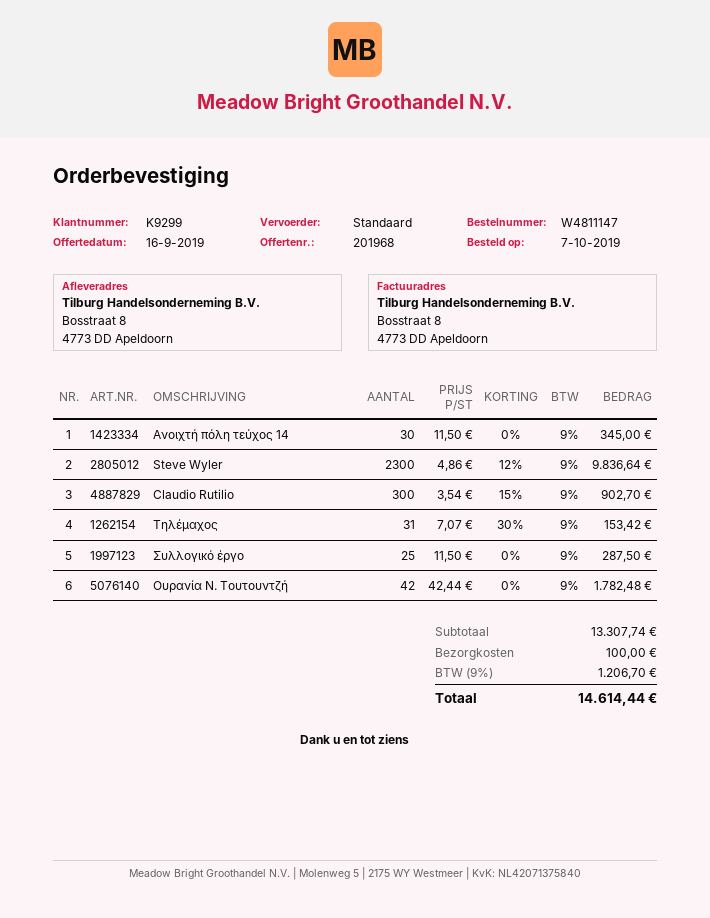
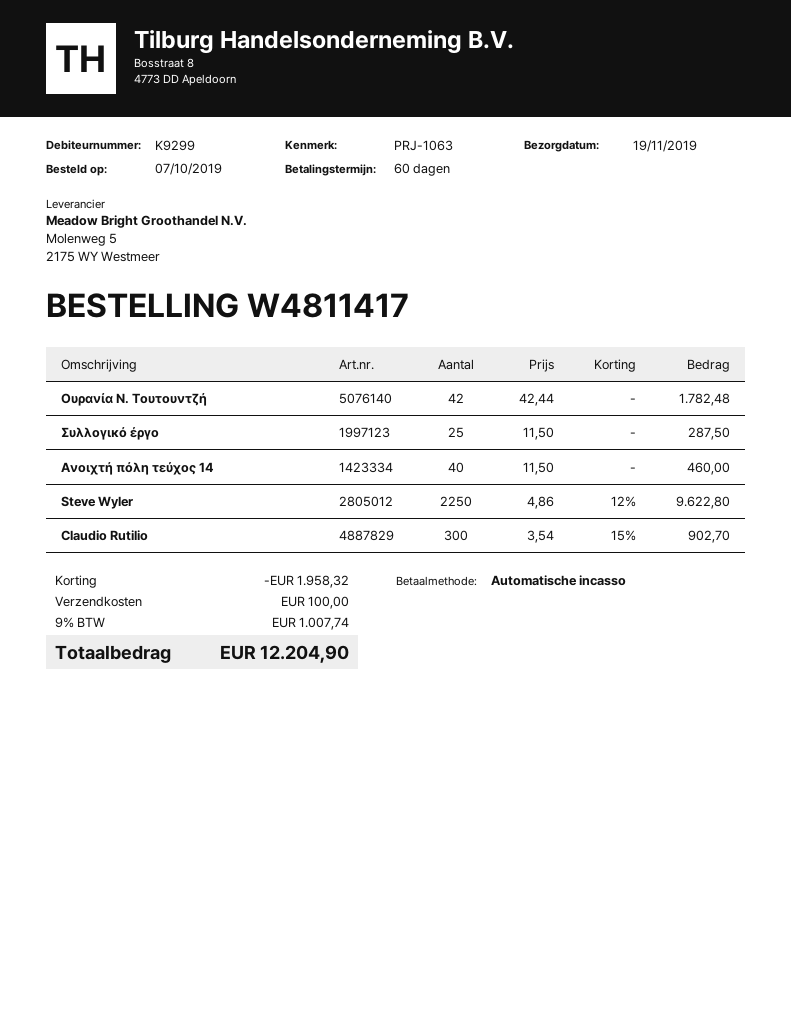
order number: W4811147 -> W4811417
Ανοιχτή πόλη τεύχος 14: 30 x 11.50 = 345.00 -> 40 x 11.50 = 460.00
Steve Wyler: 2300 x 4.86 - 12% = 9836.64 -> 2250 x 4.86 - 12% = 9622.80
Τηλέμαχος: 31 x 7.07 - 30% = 153.42 -> none
discount: none -> 1958.32
tax: 9% = 1206.70 -> 9% = 1007.74
total: 14614.44 -> 12204.90

